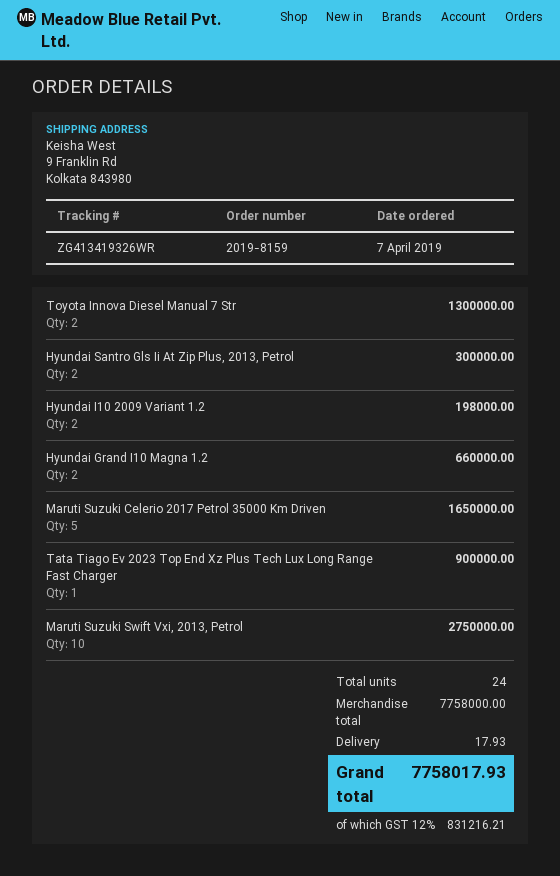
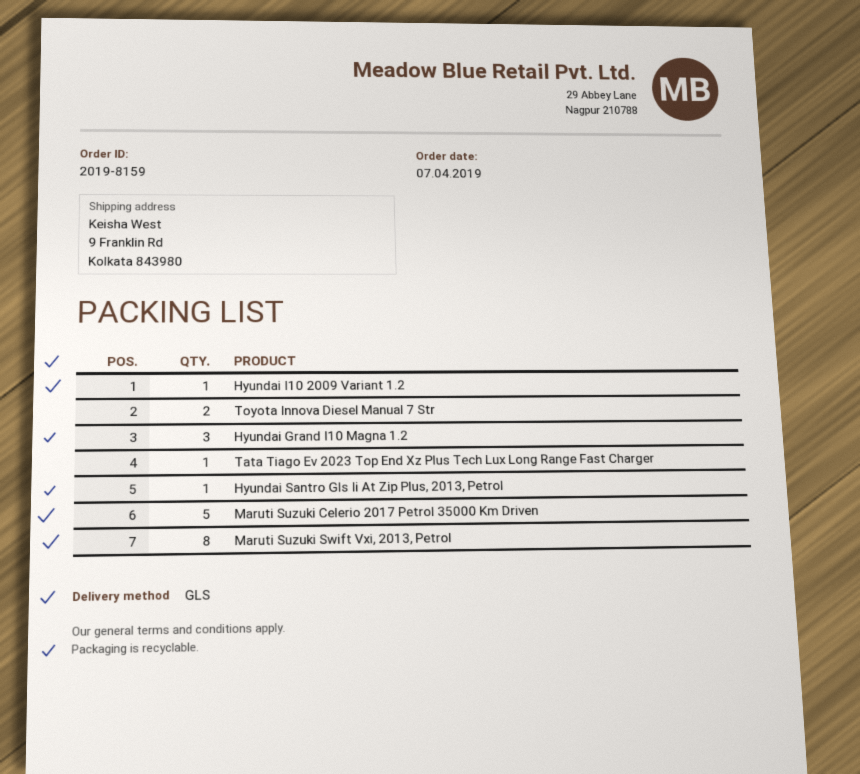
Hyundai Santro Gls Ii At Zip Plus, 2013, Petrol: 2 -> 1
Hyundai I10 2009 Variant 1.2: 2 -> 1
Hyundai Grand I10 Magna 1.2: 2 -> 3
Maruti Suzuki Swift Vxi, 2013, Petrol: 10 -> 8

